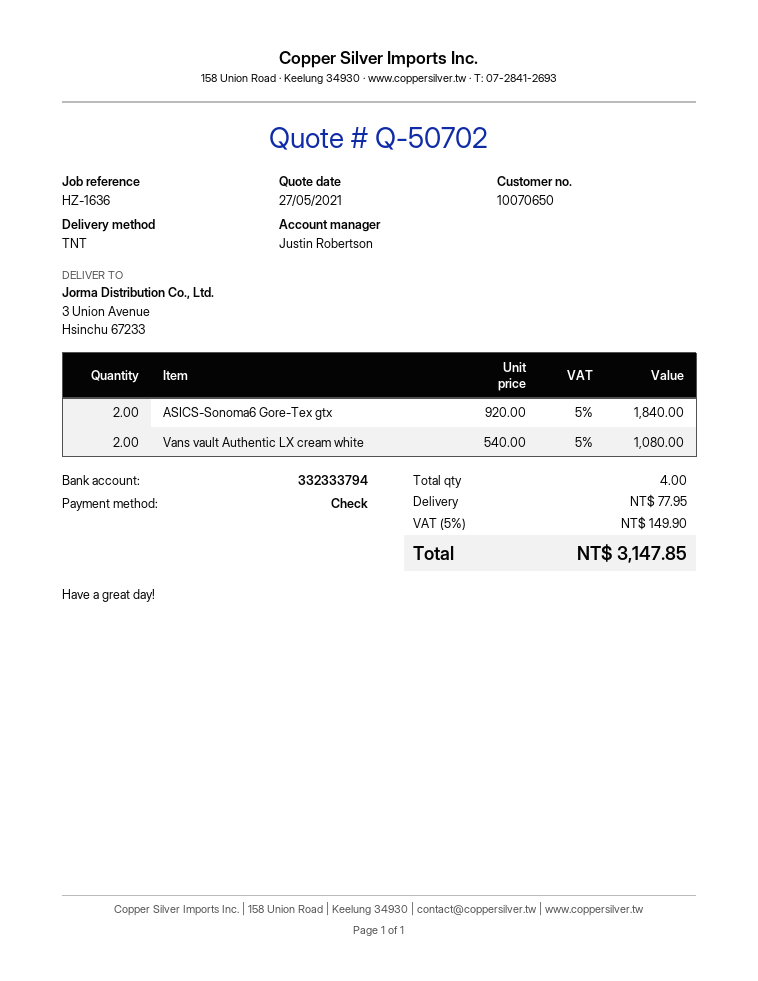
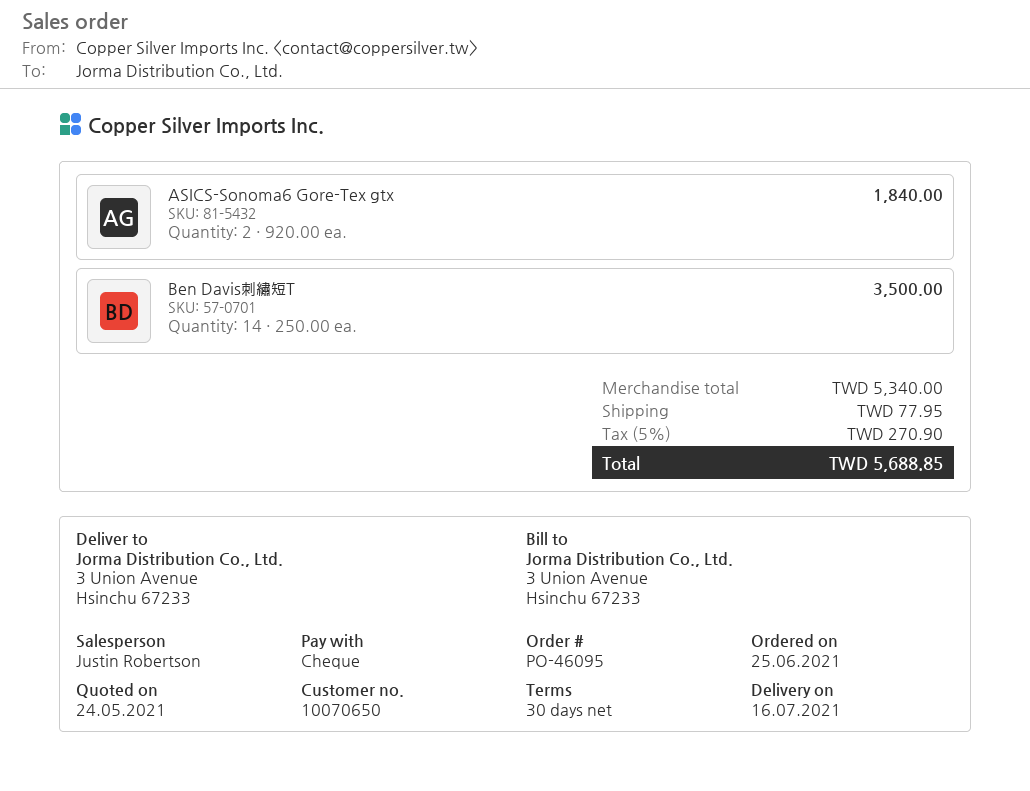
quote date: 2021-05-27 -> 2021-05-24
Vans vault Authentic LX cream white: 2 x 540.00 = 1080.00 -> none
Ben Davis刺繡短T: none -> 14 x 250.00 = 3500.00
tax: 5% = 149.90 -> 5% = 270.90
total: 3147.85 -> 5688.85

